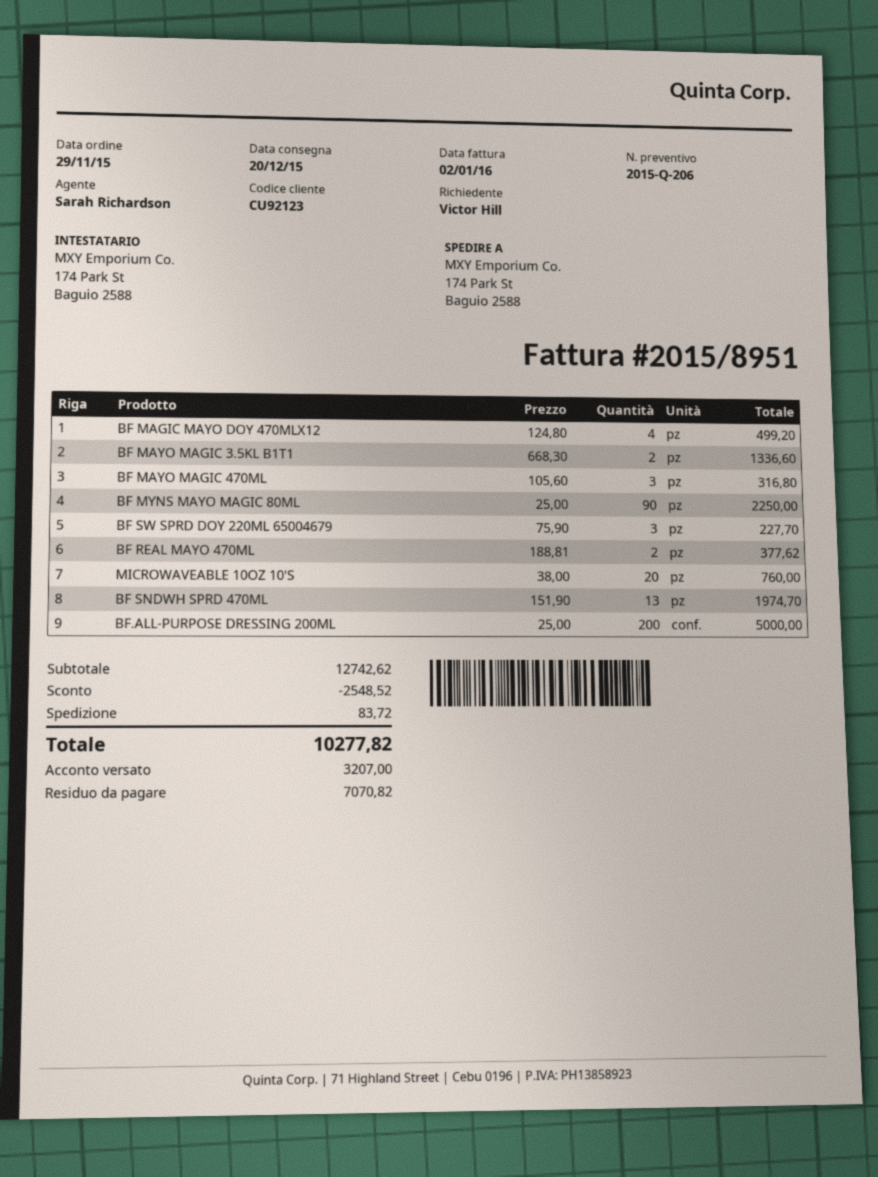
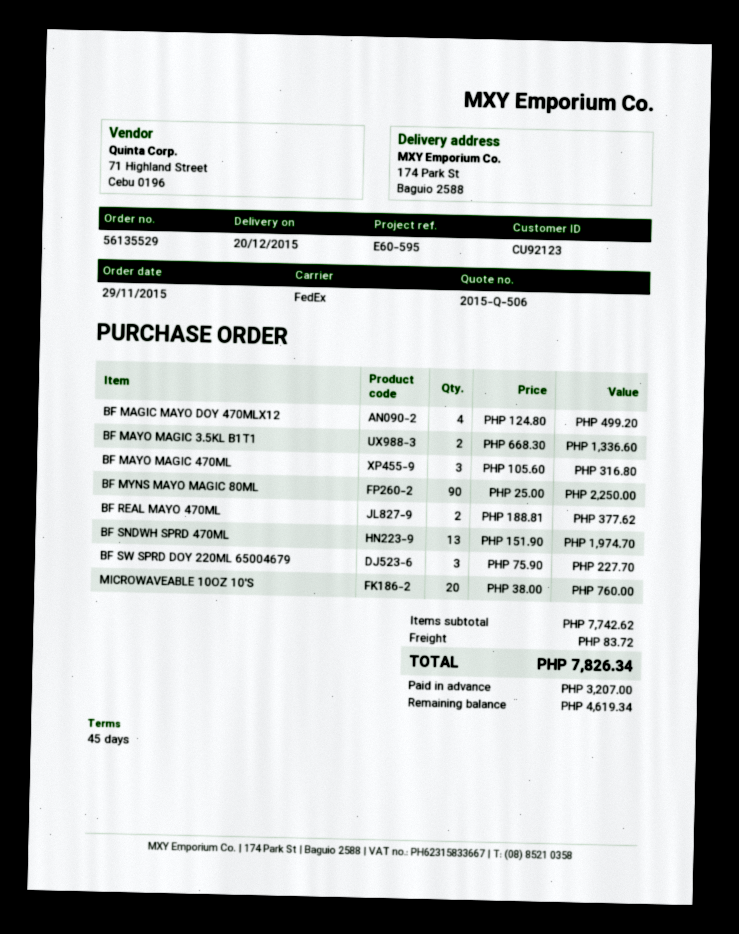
quote number: 2015-Q-206 -> 2015-Q-506
BF.ALL-PURPOSE DRESSING 200ML: 200 x 25.00 = 5000.00 -> none
subtotal: 12742.62 -> 7742.62
discount: 2548.52 -> none
total: 10277.82 -> 7826.34
balance: 7070.82 -> 4619.34

